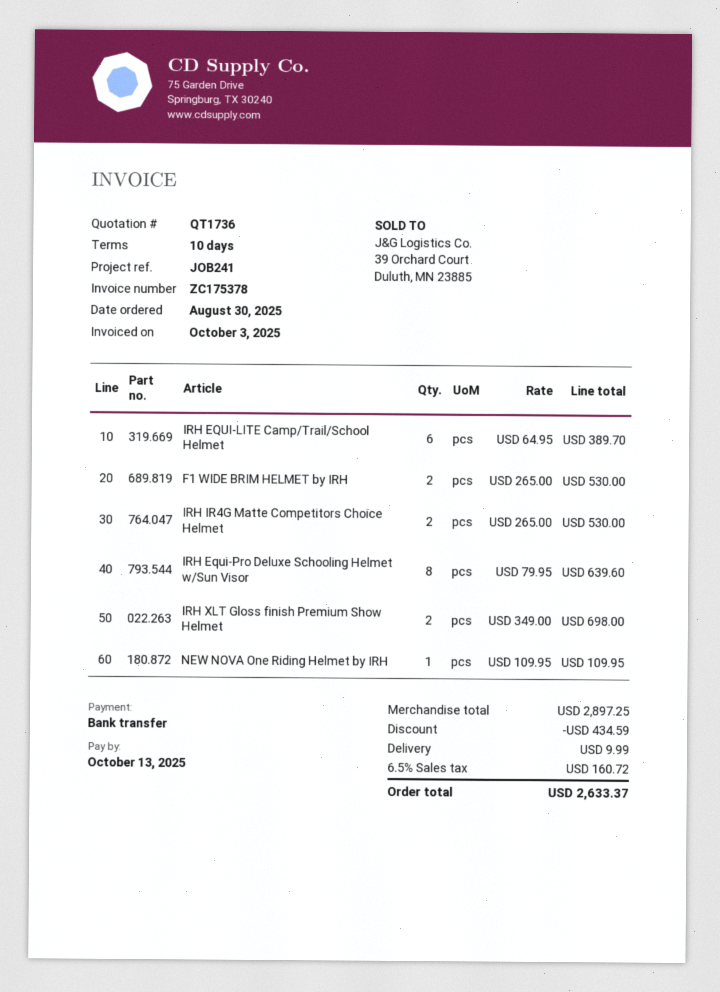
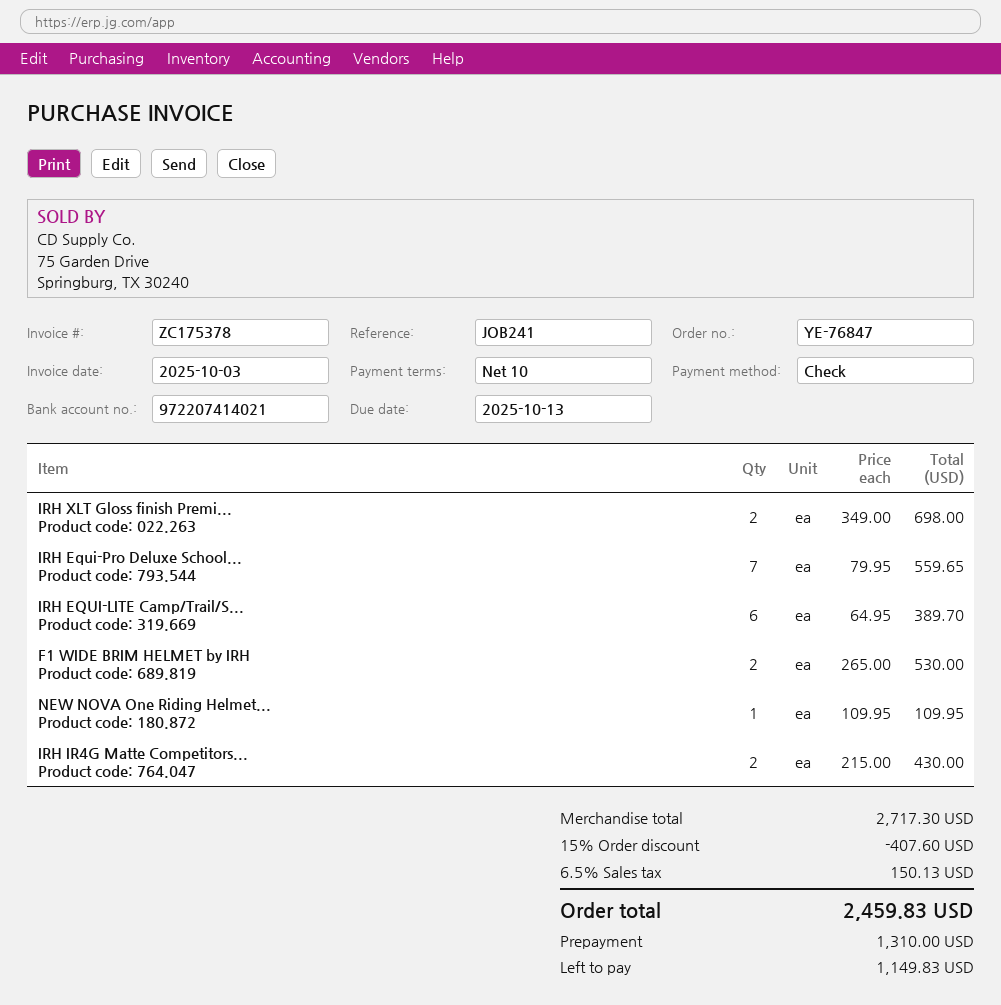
payment method: bank transfer -> cheque
IRH IR4G Matte Competitors Choice Helmet: 2 x 265.00 = 530.00 -> 2 x 215.00 = 430.00
IRH Equi-Pro Deluxe Schooling Helmet w/Sun Visor: 8 x 79.95 = 639.60 -> 7 x 79.95 = 559.65
subtotal: 2897.25 -> 2717.30
discount: 434.59 -> 407.60
shipping: 9.99 -> none
tax: 6.5% = 160.72 -> 6.5% = 150.13
total: 2633.37 -> 2459.83

